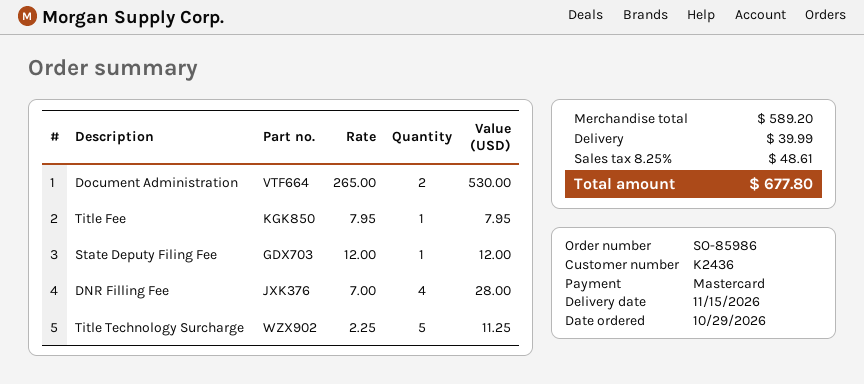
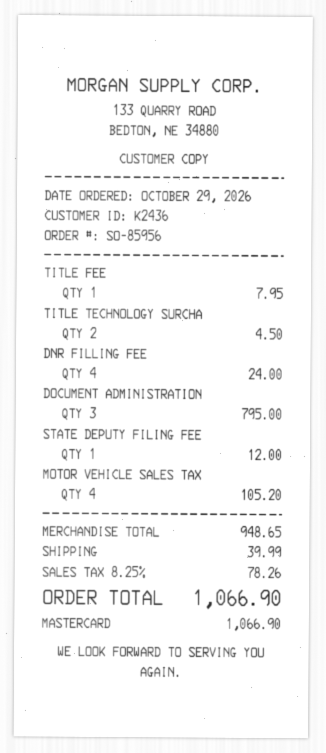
order number: SO-85986 -> SO-85956
Document Administration: 2 for 530.00 -> 3 for 795.00
DNR Filling Fee: 4 for 28.00 -> 4 for 24.00
Title Technology Surcharge: 5 for 11.25 -> 2 for 4.50
MOTOR VEHICLE SALES TAX: none -> 4 for 105.20
subtotal: 589.20 -> 948.65
tax: 8.25% = 48.61 -> 8.25% = 78.26
total: 677.80 -> 1066.90

